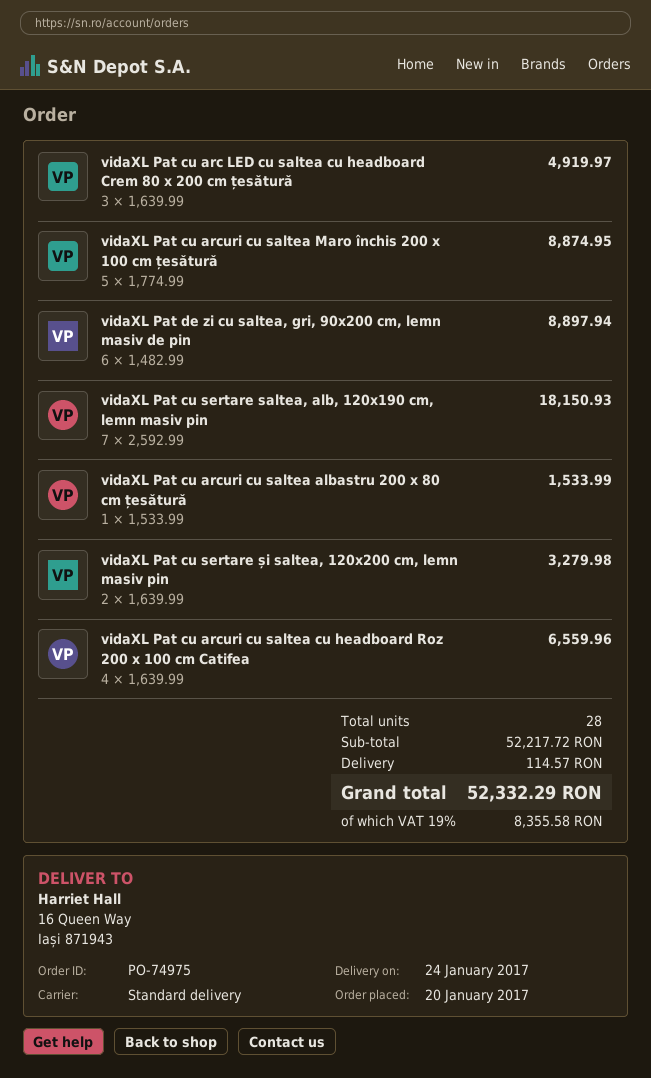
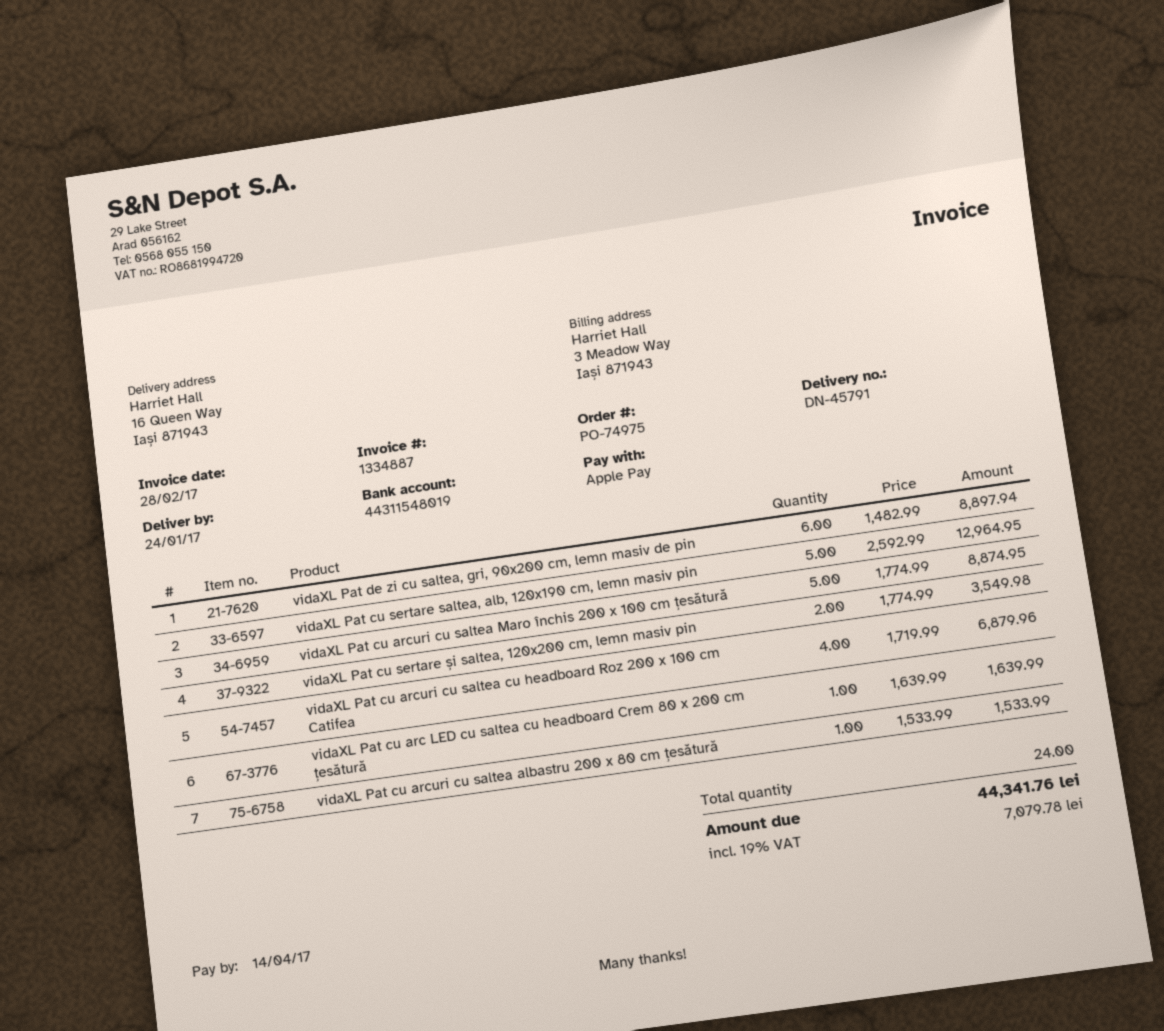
vidaXL Pat cu arc LED cu saltea cu headboard Crem 80 x 200 cm țesătură: 3 x 1639.99 = 4919.97 -> 1 x 1639.99 = 1639.99
vidaXL Pat cu sertare saltea, alb, 120x190 cm, lemn masiv pin: 7 x 2592.99 = 18150.93 -> 5 x 2592.99 = 12964.95
vidaXL Pat cu sertare și saltea, 120x200 cm, lemn masiv pin: 2 x 1639.99 = 3279.98 -> 2 x 1774.99 = 3549.98
vidaXL Pat cu arcuri cu saltea cu headboard Roz 200 x 100 cm Catifea: 4 x 1639.99 = 6559.96 -> 4 x 1719.99 = 6879.96
total quantity: 28 -> 24
shipping: 114.57 -> none
tax: 19% = 8355.58 -> 19% = 7079.78
total: 52332.29 -> 44341.76

